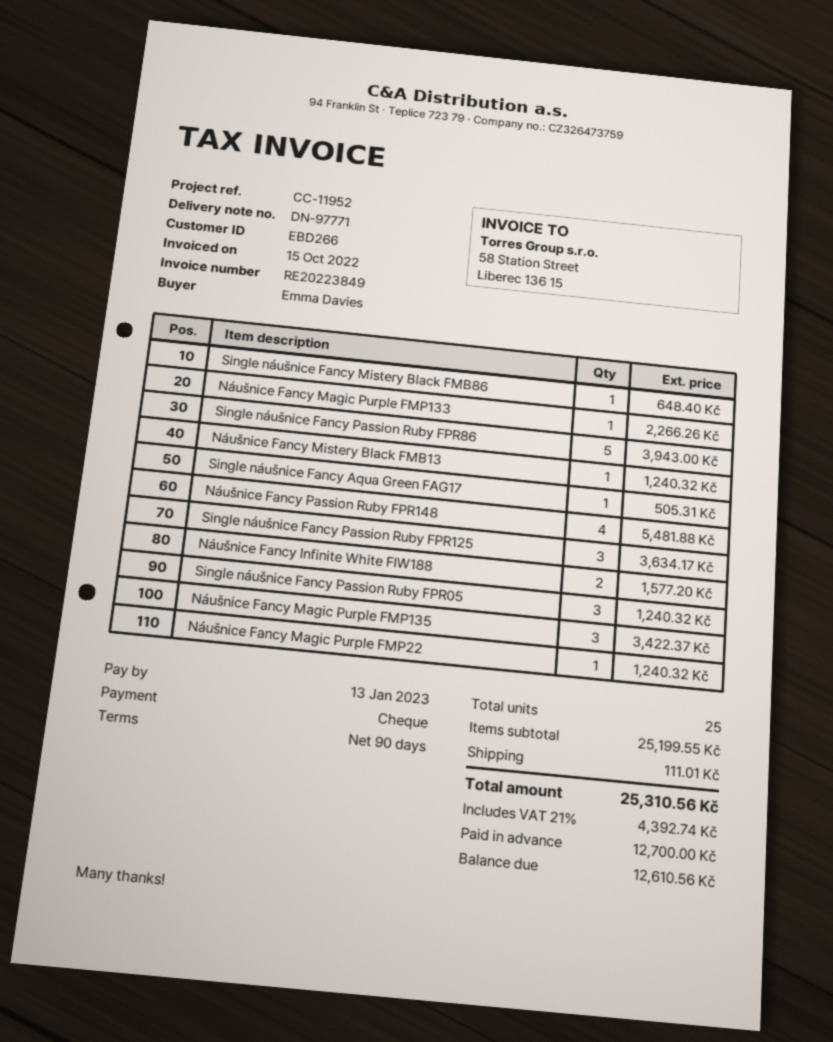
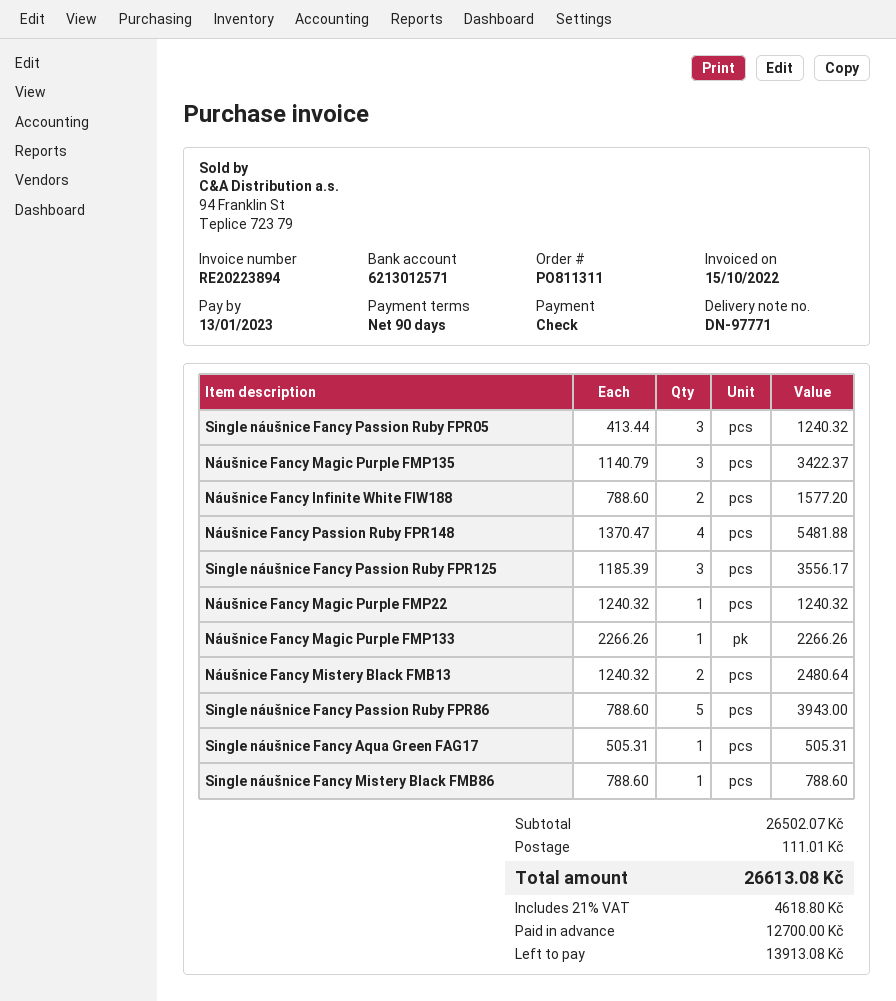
invoice number: RE20223849 -> RE20223894
Single náušnice Fancy Mistery Black FMB86: 1 for 648.40 -> 1 for 788.60
Náušnice Fancy Mistery Black FMB13: 1 for 1240.32 -> 2 for 2480.64
Single náušnice Fancy Passion Ruby FPR125: 3 for 3634.17 -> 3 for 3556.17
subtotal: 25199.55 -> 26502.07
tax: 21% = 4392.74 -> 21% = 4618.80
total: 25310.56 -> 26613.08
balance: 12610.56 -> 13913.08

